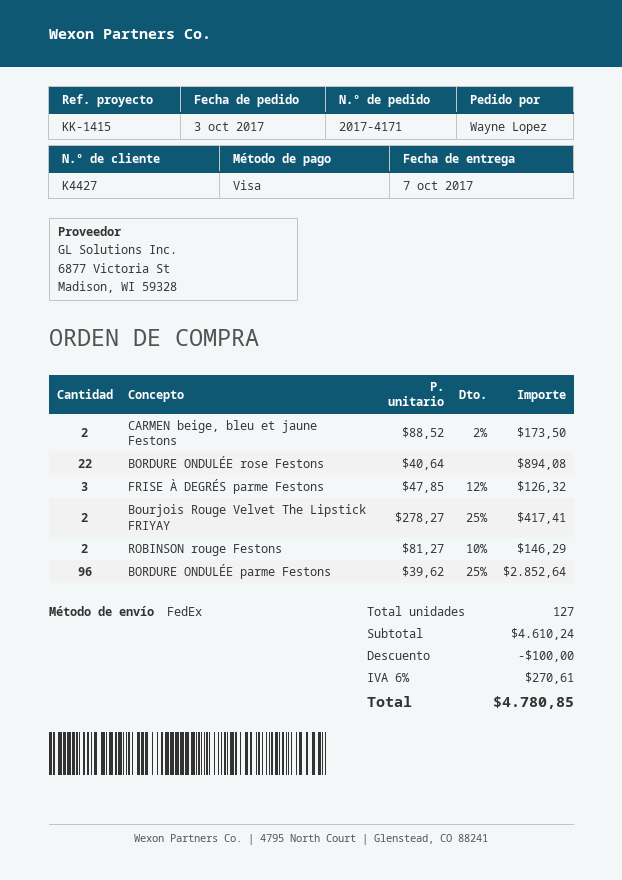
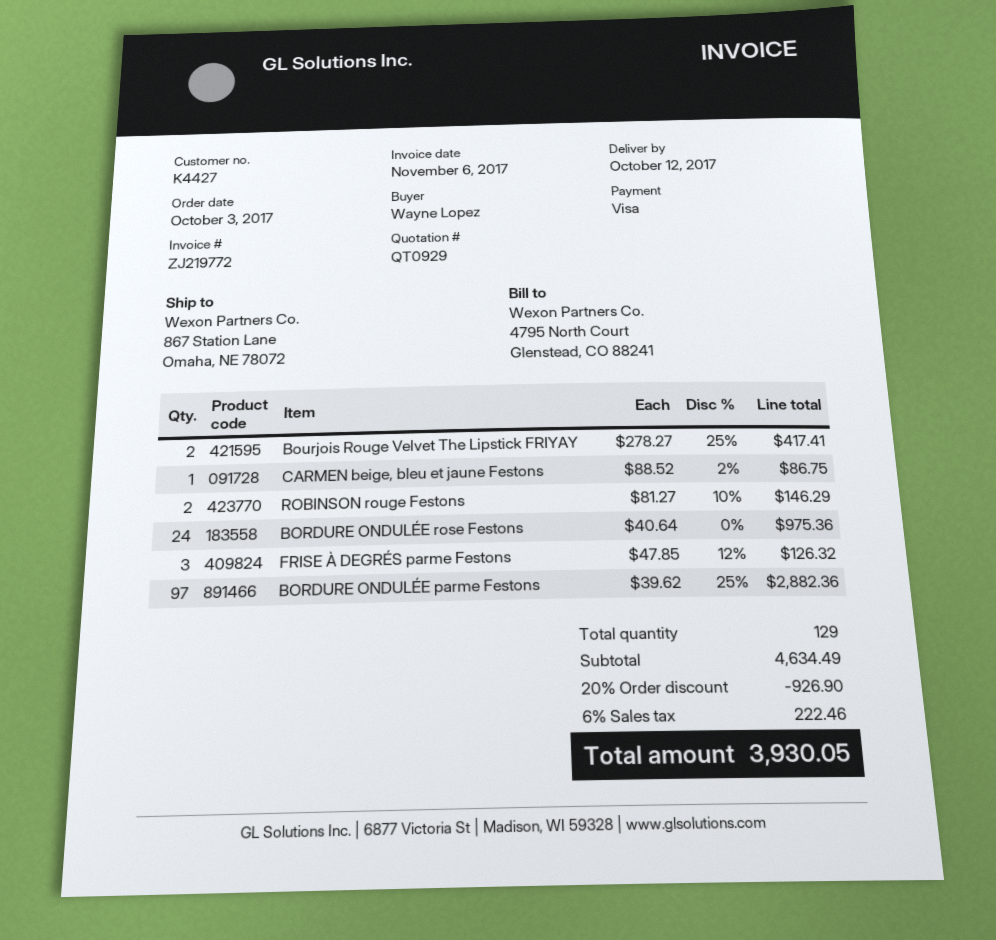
delivery date: 2017-10-07 -> 2017-10-12
CARMEN beige, bleu et jaune Festons: 2 x 88.52 - 2% = 173.50 -> 1 x 88.52 - 2% = 86.75
BORDURE ONDULÉE rose Festons: 22 x 40.64 = 894.08 -> 24 x 40.64 = 975.36
BORDURE ONDULÉE parme Festons: 96 x 39.62 - 25% = 2852.64 -> 97 x 39.62 - 25% = 2882.36
total quantity: 127 -> 129
subtotal: 4610.24 -> 4634.49
discount: 100.00 -> 926.90
tax: 6% = 270.61 -> 6% = 222.46
total: 4780.85 -> 3930.05

